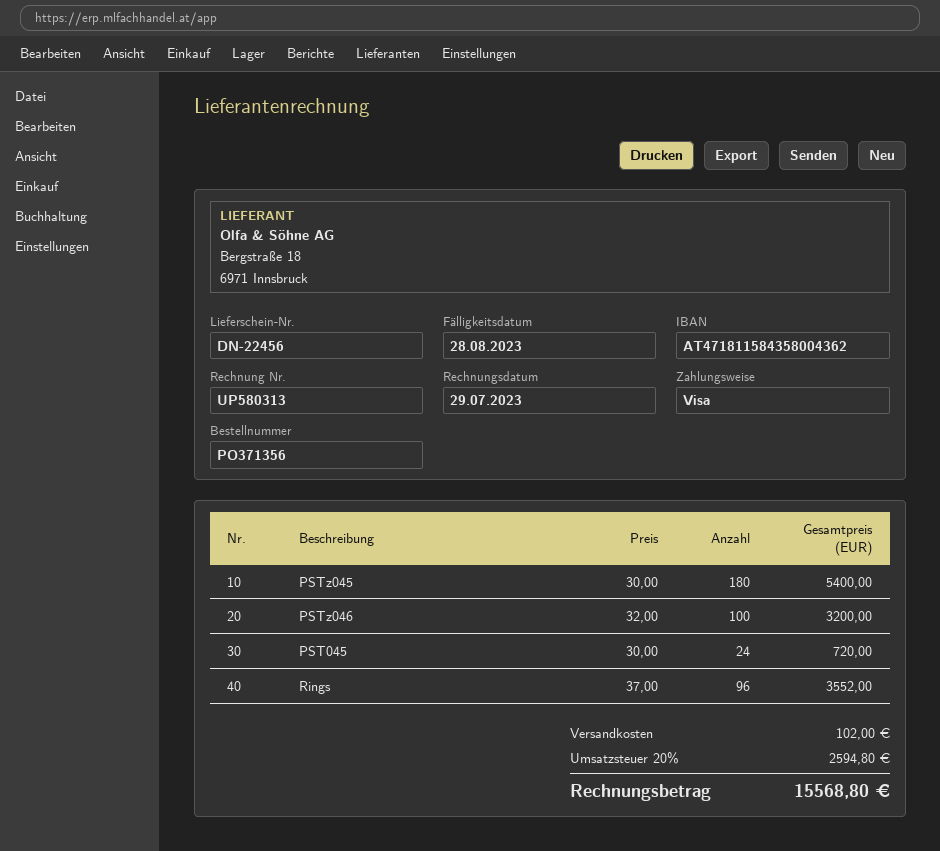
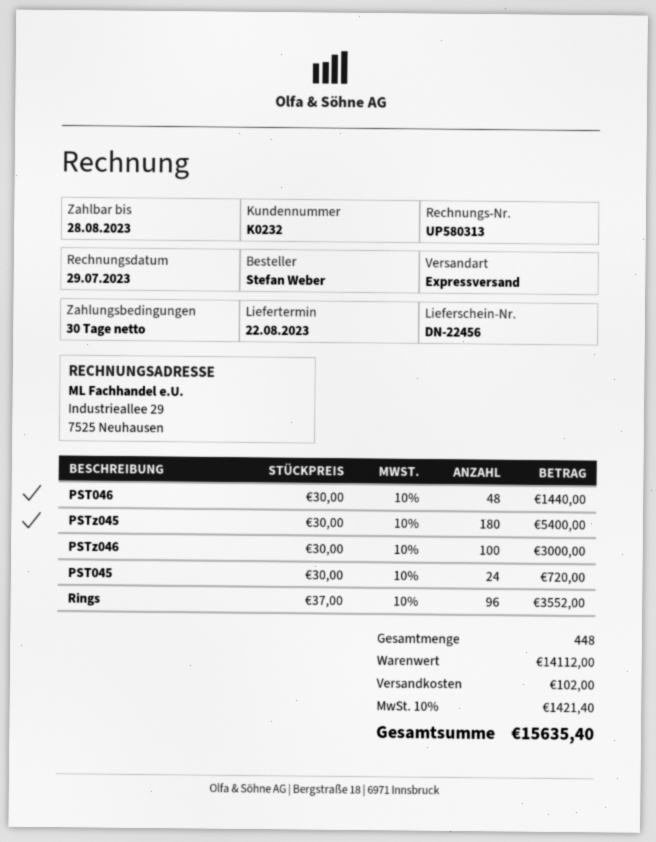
PSTz046: 100 x 32.00 = 3200.00 -> 100 x 30.00 = 3000.00
PST046: none -> 48 x 30.00 = 1440.00
tax: 20% = 2594.80 -> 10% = 1421.40
total: 15568.80 -> 15635.40

